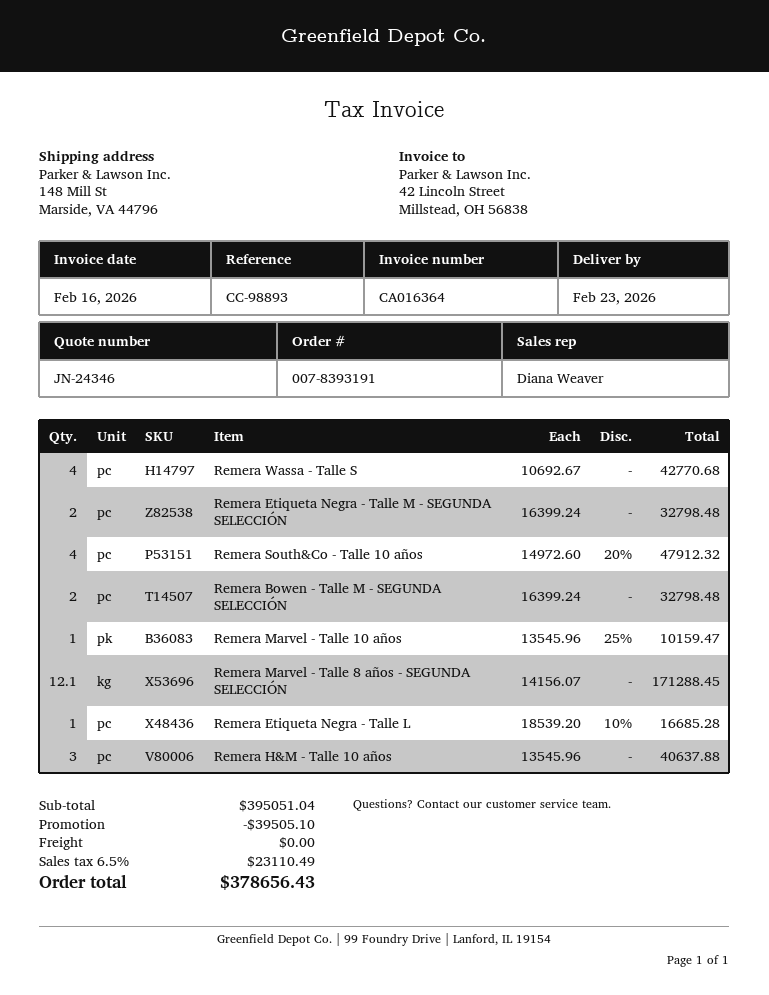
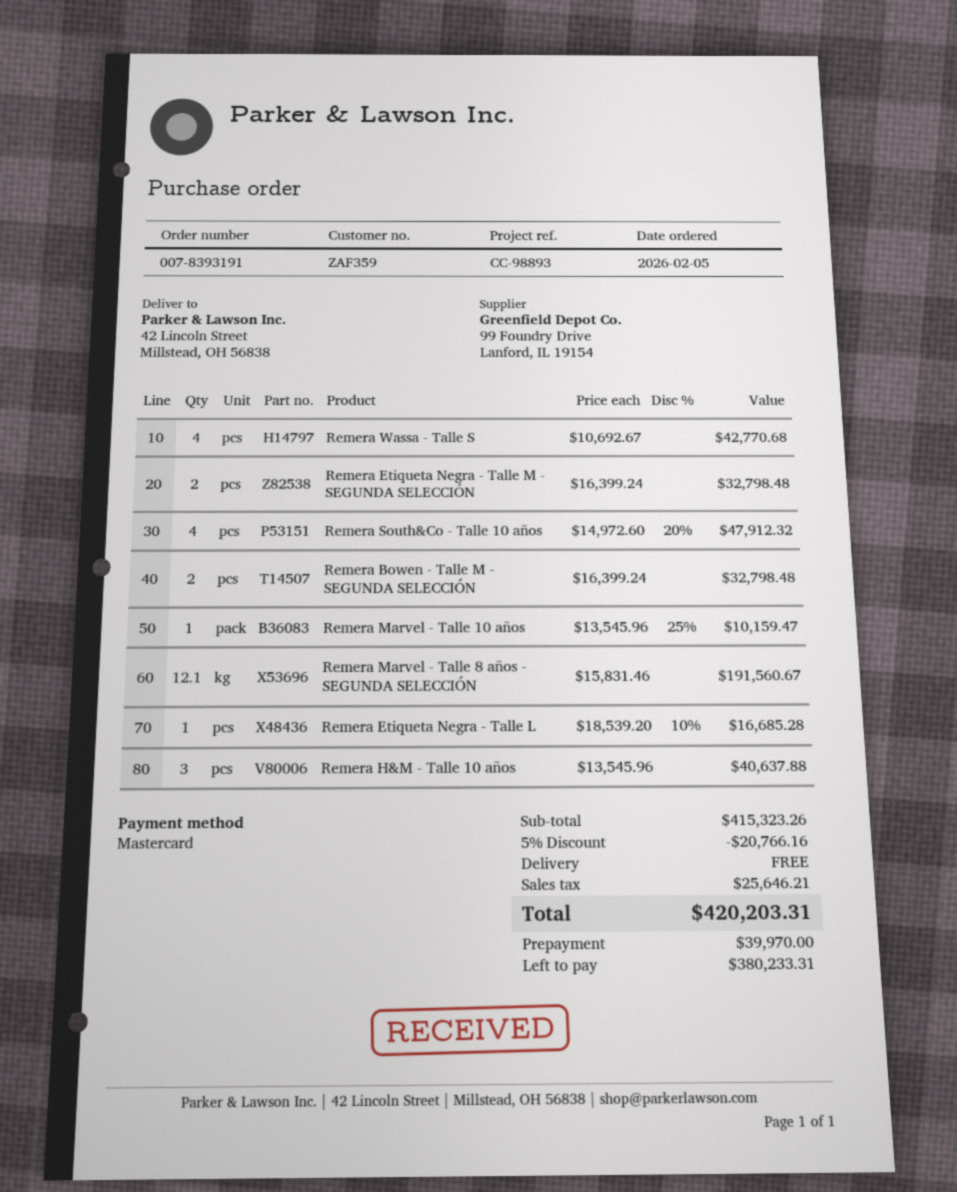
ship to: 148 Mill St, Marside, VA 44796 -> 42 Lincoln Street, Millstead, OH 56838
Remera Marvel - Talle 8 años - SEGUNDA SELECCIÓN: 12.1 x 14156.07 = 171288.45 -> 12.1 x 15831.46 = 191560.67
subtotal: 395051.04 -> 415323.26
discount: 39505.10 -> 20766.16
tax: 23110.49 -> 25646.21
total: 378656.43 -> 420203.31

